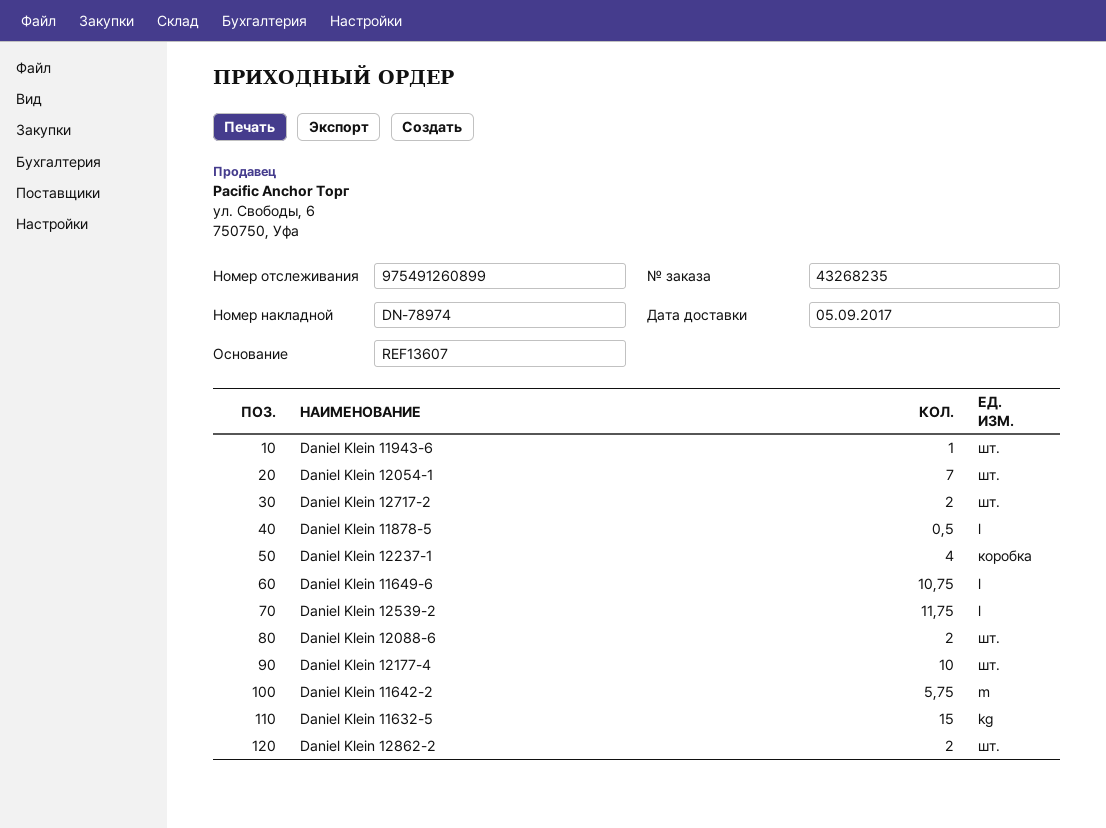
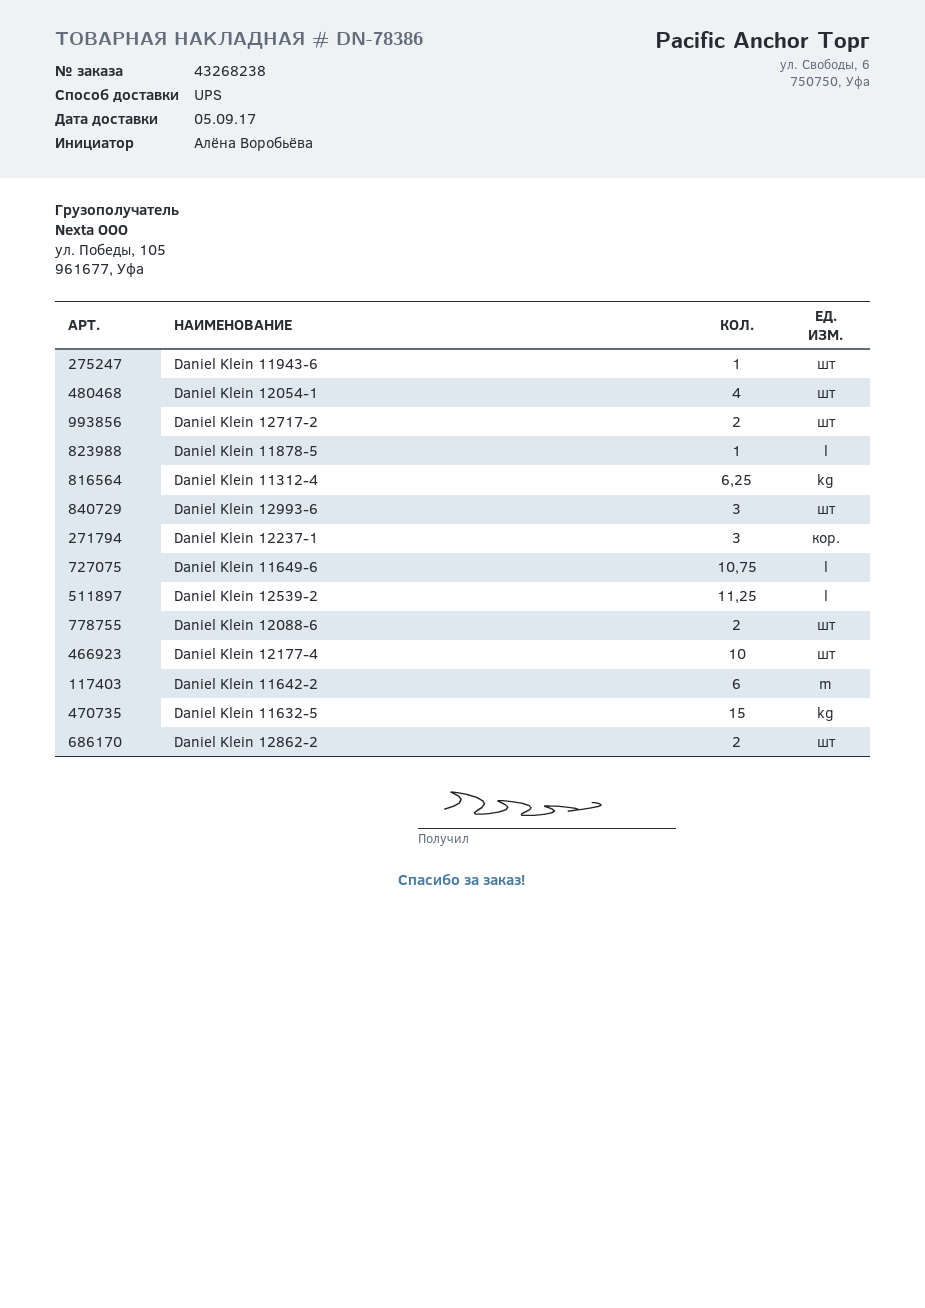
order number: 43268235 -> 43268238
delivery note number: DN-78974 -> DN-78386
Daniel Klein 12054-1: 7 -> 4
Daniel Klein 11878-5: 0.5 -> 1
Daniel Klein 12237-1: 4 -> 3
Daniel Klein 12539-2: 11.75 -> 11.25
Daniel Klein 11642-2: 5.75 -> 6
Daniel Klein 11312-4: none -> 6.25
Daniel Klein 12993-6: none -> 3

